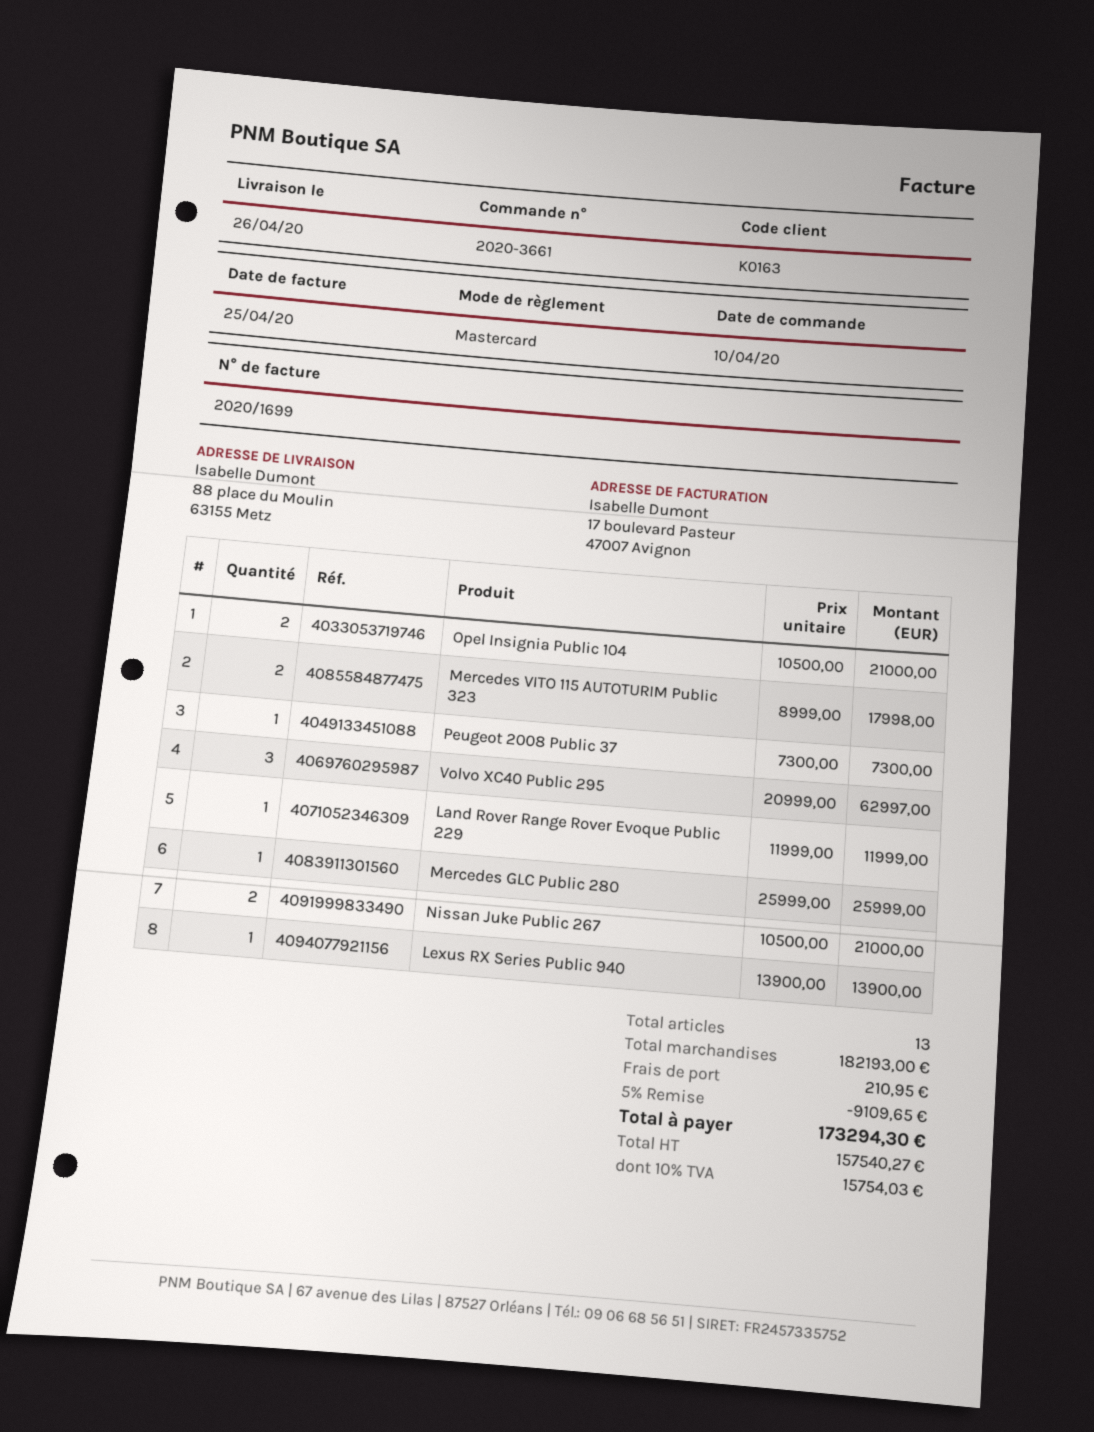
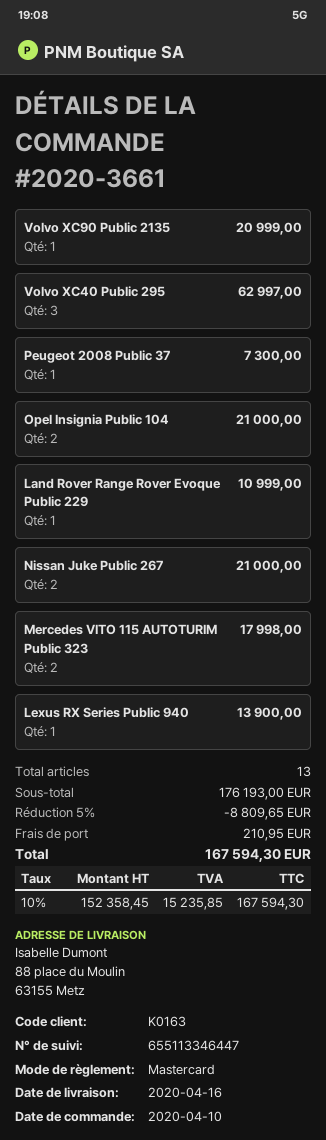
delivery date: 2020-04-26 -> 2020-04-16
Land Rover Range Rover Evoque Public 229: 1 for 11999.00 -> 1 for 10999.00
Mercedes GLC Public 280: 1 for 25999.00 -> none
Volvo XC90 Public 2135: none -> 1 for 20999.00
subtotal: 182193.00 -> 176193.00
discount: 5% = 9109.65 -> 5% = 8809.65
net: 157540.27 -> 152358.45
tax: 10% = 15754.03 -> 10% = 15235.85
total: 173294.30 -> 167594.30

